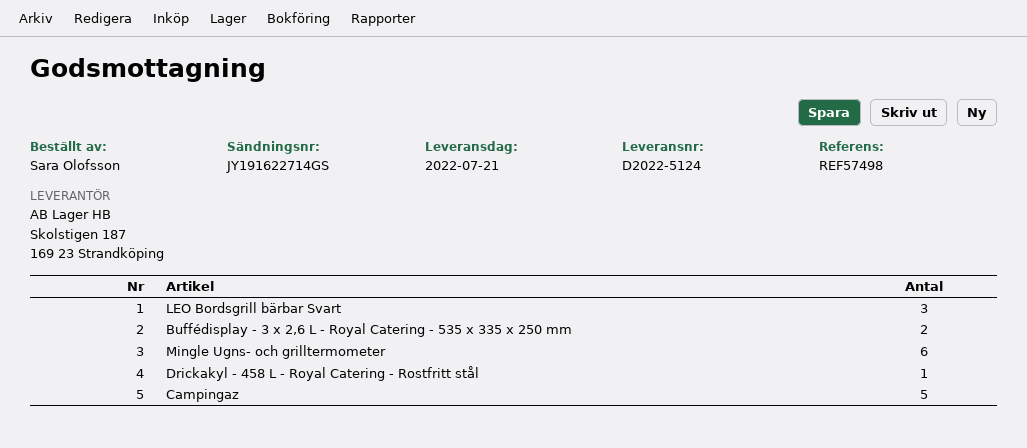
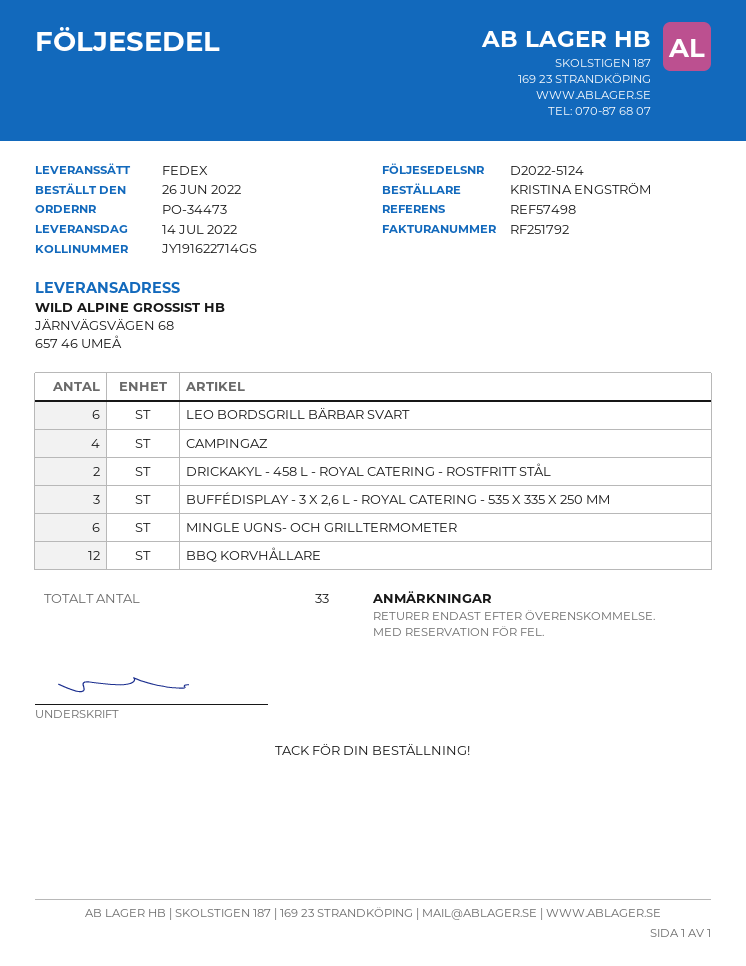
delivery date: 2022-07-21 -> 2022-07-14
ordered by: Sara Olofsson -> KRISTINA ENGSTRÖM
LEO Bordsgrill bärbar Svart: 3 -> 6
Buffédisplay - 3 x 2,6 L - Royal Catering - 535 x 335 x 250 mm: 2 -> 3
Drickakyl - 458 L - Royal Catering - Rostfritt stål: 1 -> 2
Campingaz: 5 -> 4
BBQ KORVHÅLLARE: none -> 12

